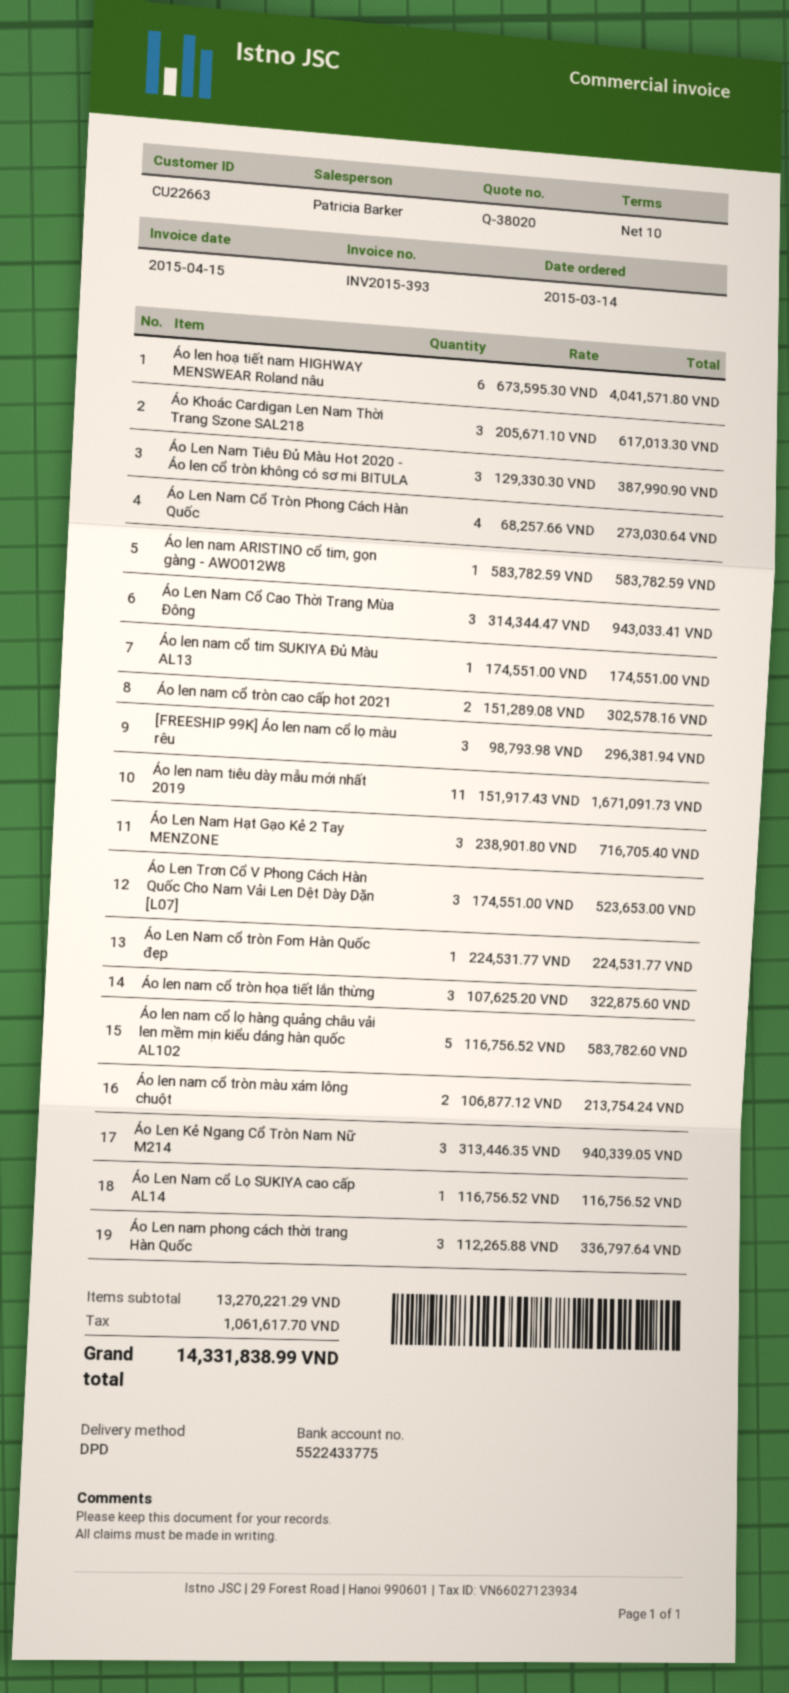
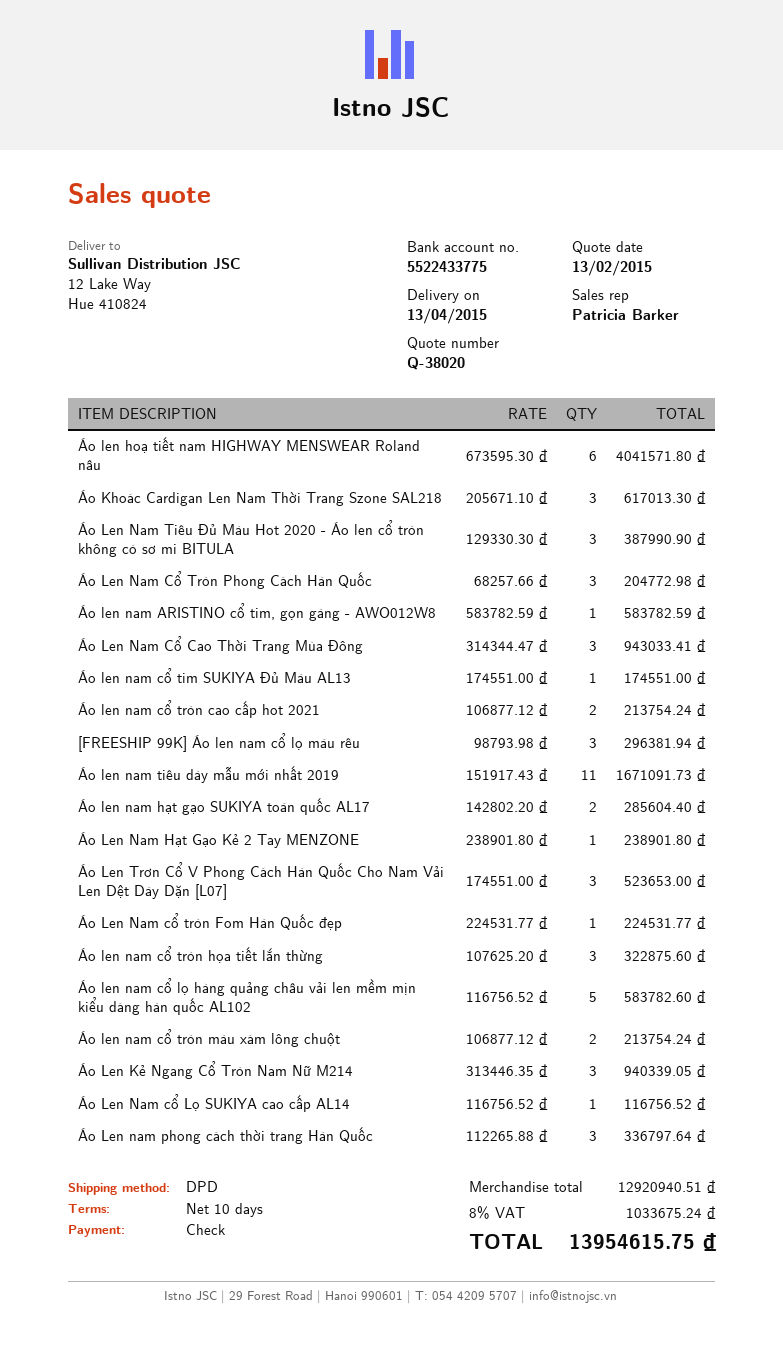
Áo Len Nam Cổ Tròn Phong Cách Hàn Quốc: 4 x 68257.66 = 273030.64 -> 3 x 68257.66 = 204772.98
Áo len nam cổ tròn cao cấp hot 2021: 2 x 151289.08 = 302578.16 -> 2 x 106877.12 = 213754.24
Áo Len Nam Hạt Gạo Kẻ 2 Tay MENZONE: 3 x 238901.80 = 716705.40 -> 1 x 238901.80 = 238901.80
Áo len nam hạt gạo SUKIYA toàn quốc AL17: none -> 2 x 142802.20 = 285604.40
subtotal: 13270221.29 -> 12920940.51
tax: 1061617.70 -> 1033675.24
total: 14331838.99 -> 13954615.75

